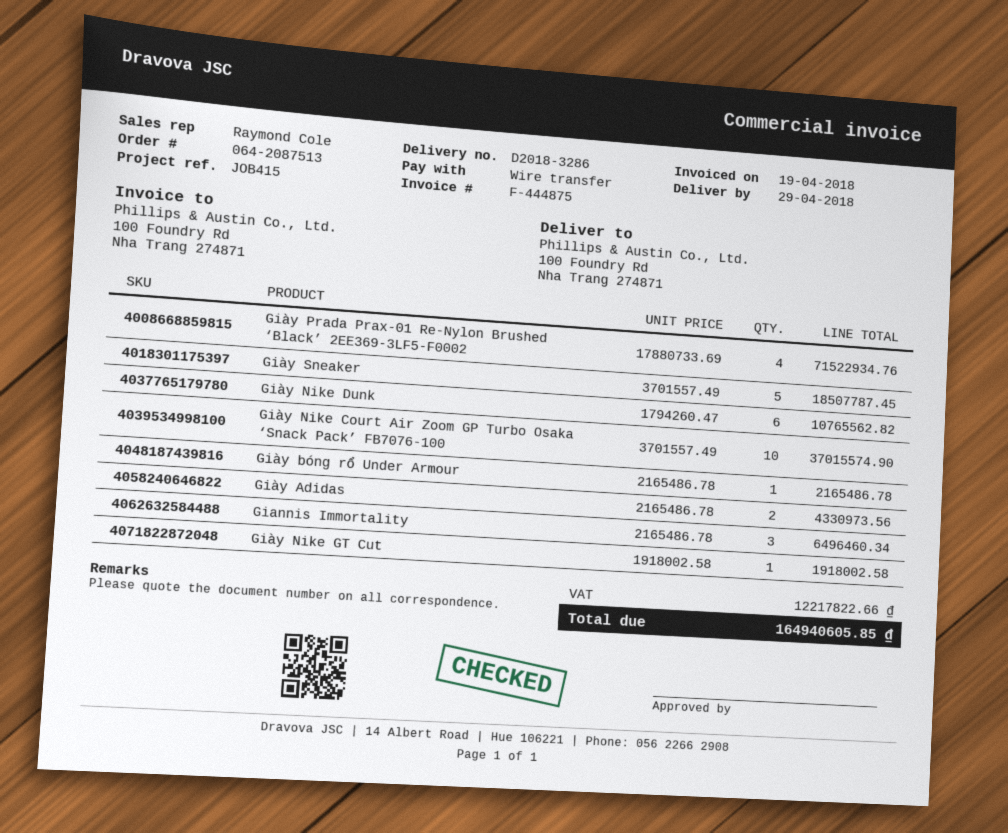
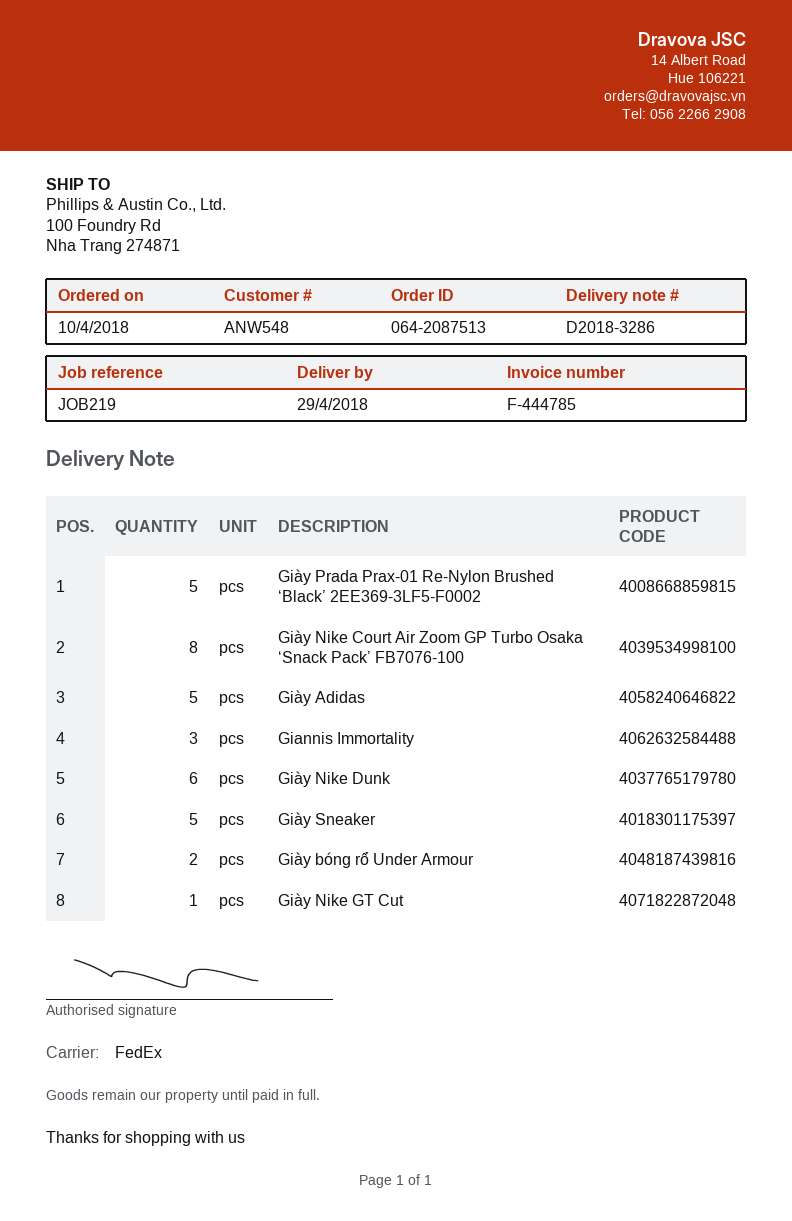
invoice number: F-444875 -> F-444785
reference: JOB415 -> JOB219
Giày Prada Prax-01 Re-Nylon Brushed ‘Black’ 2EE369-3LF5-F0002: 4 -> 5
Giày Nike Court Air Zoom GP Turbo Osaka ‘Snack Pack’ FB7076-100: 10 -> 8
Giày bóng rổ Under Armour: 1 -> 2
Giày Adidas: 2 -> 5

